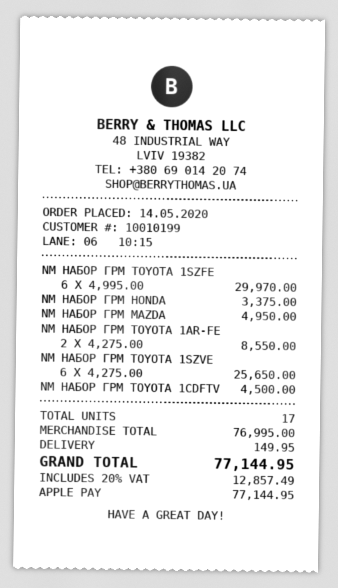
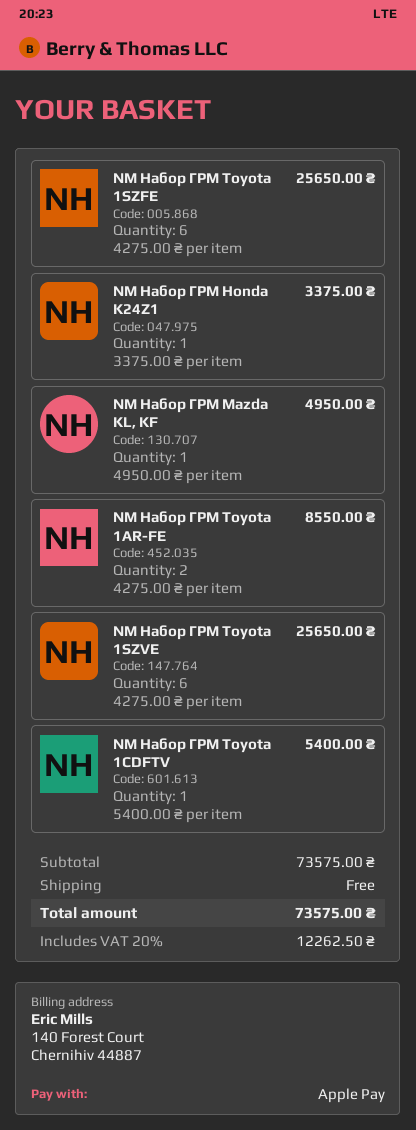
NM НАБОР ГРМ TOYOTA 1SZFE: 6 x 4995.00 = 29970.00 -> 6 x 4275.00 = 25650.00
NM НАБОР ГРМ TOYOTA 1CDFTV: 1 x 4500.00 = 4500.00 -> 1 x 5400.00 = 5400.00
subtotal: 76995.00 -> 73575.00
shipping: 149.95 -> 0.00
tax: 20% = 12857.49 -> 20% = 12262.50
total: 77144.95 -> 73575.00

